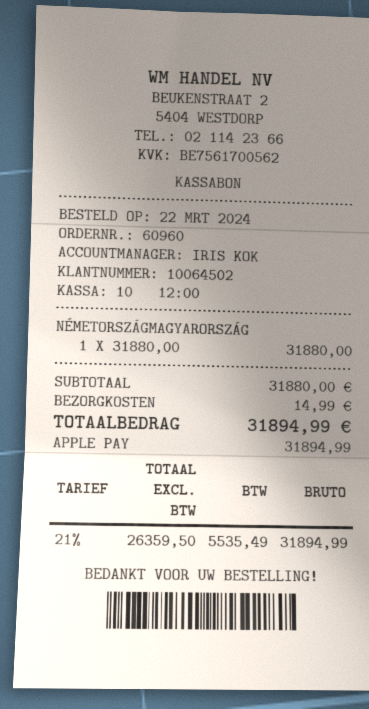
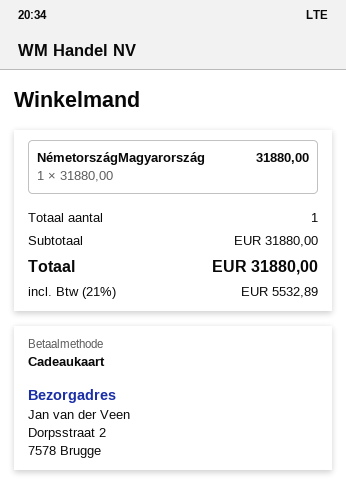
payment method: Apple Pay -> gift card
shipping: 14.99 -> none
tax: 21% = 5535.49 -> 21% = 5532.89
total: 31894.99 -> 31880.00

